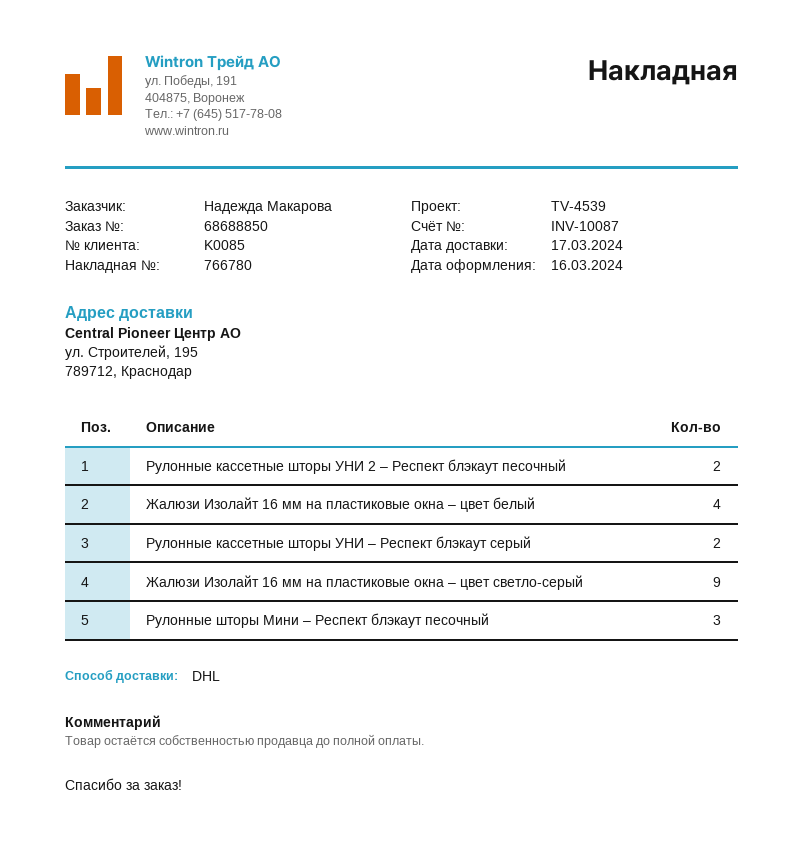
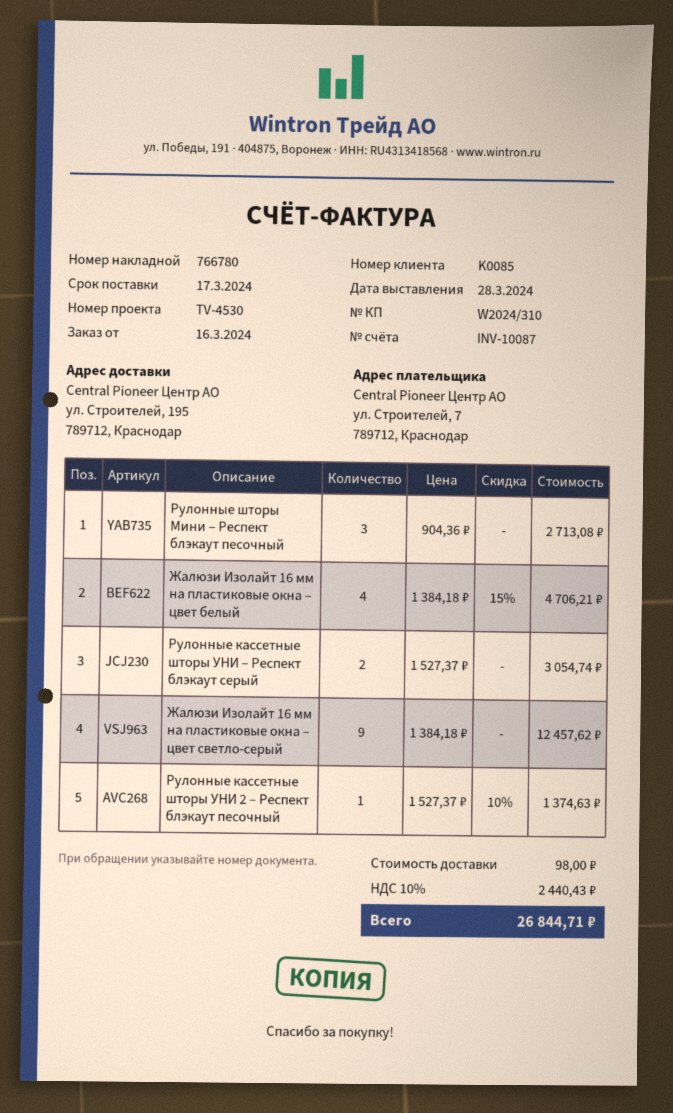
reference: TV-4539 -> TV-4530
Рулонные кассетные шторы УНИ 2 – Респект блэкаут песочный: 2 -> 1

